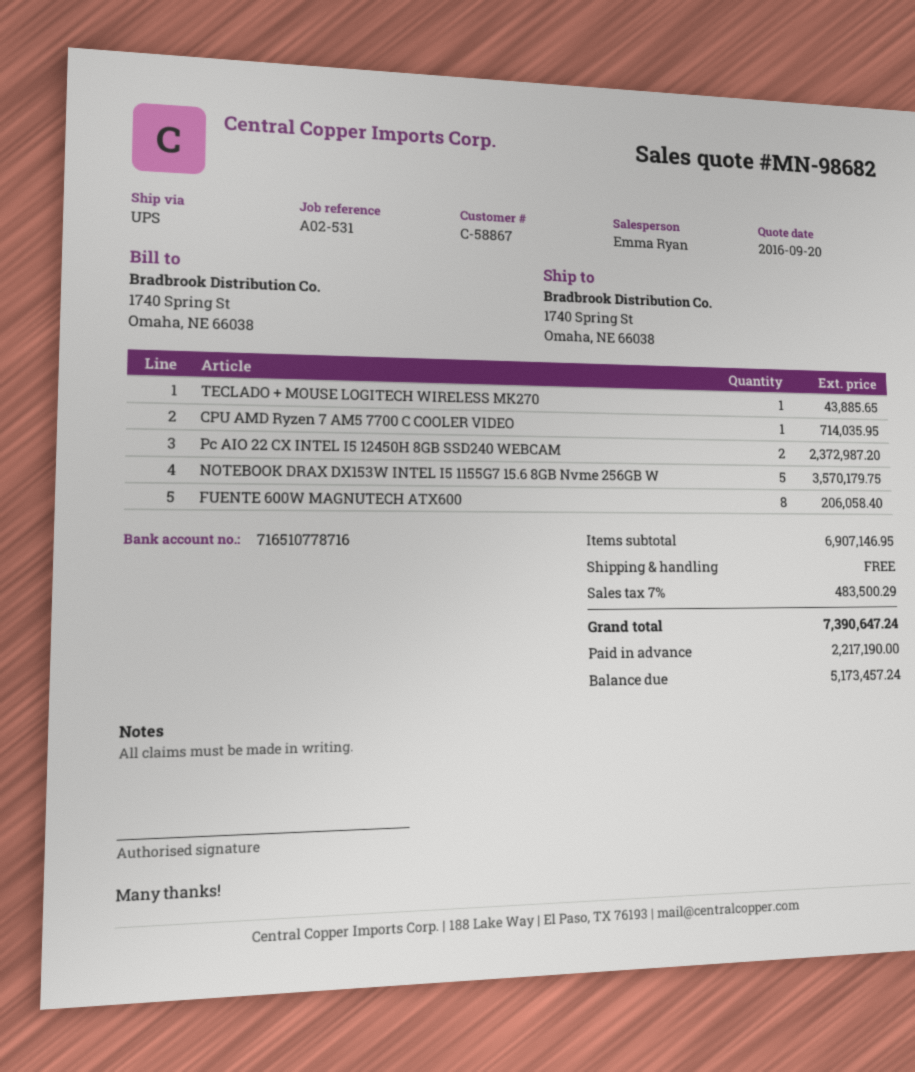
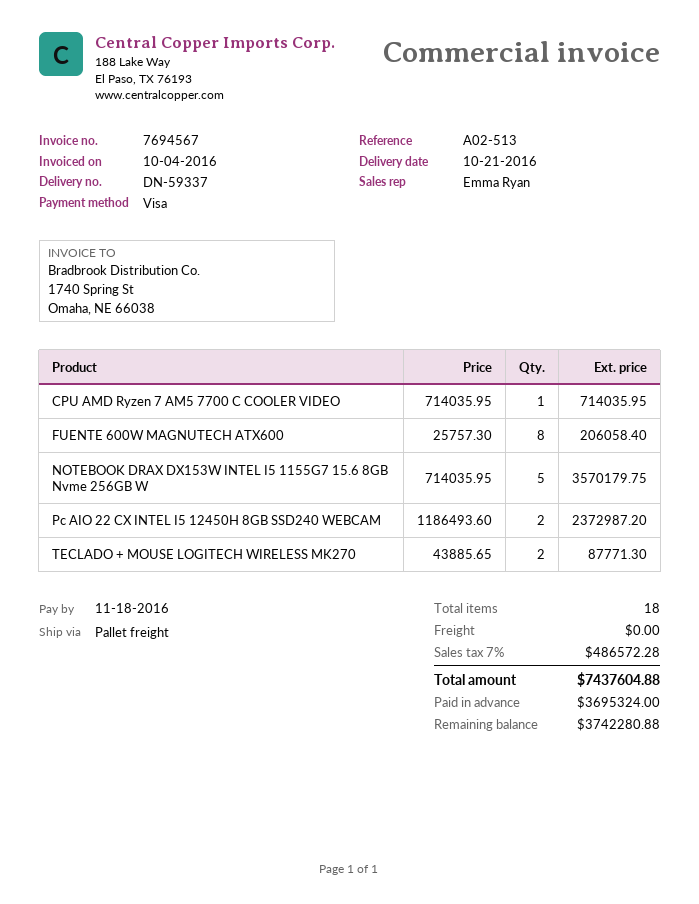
reference: A02-531 -> A02-513
shipping method: UPS -> pallet freight
TECLADO + MOUSE LOGITECH WIRELESS MK270: 1 for 43885.65 -> 2 for 87771.30
tax: 7% = 483500.29 -> 7% = 486572.28
total: 7390647.24 -> 7437604.88
deposit: 2217190.00 -> 3695324.00
balance: 5173457.24 -> 3742280.88

